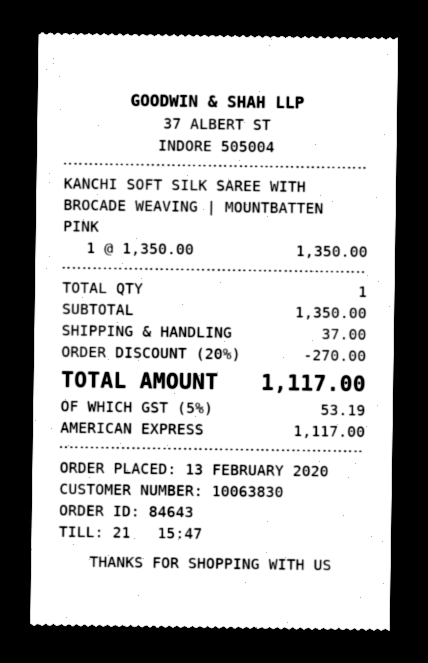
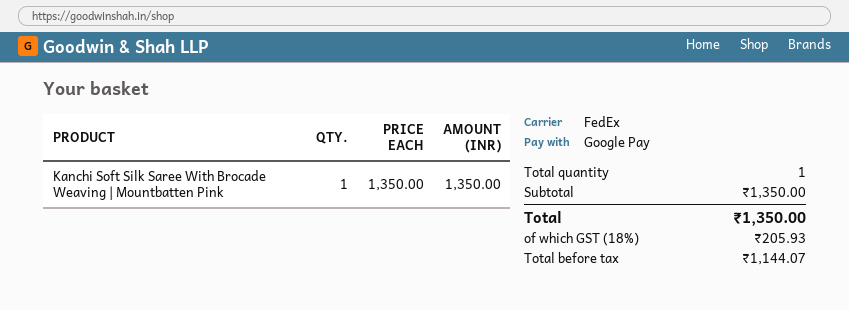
payment method: American Express -> Google Pay
discount: 20% = 270.00 -> none
shipping: 37.00 -> none
tax: 5% = 53.19 -> 18% = 205.93
total: 1117.00 -> 1350.00

